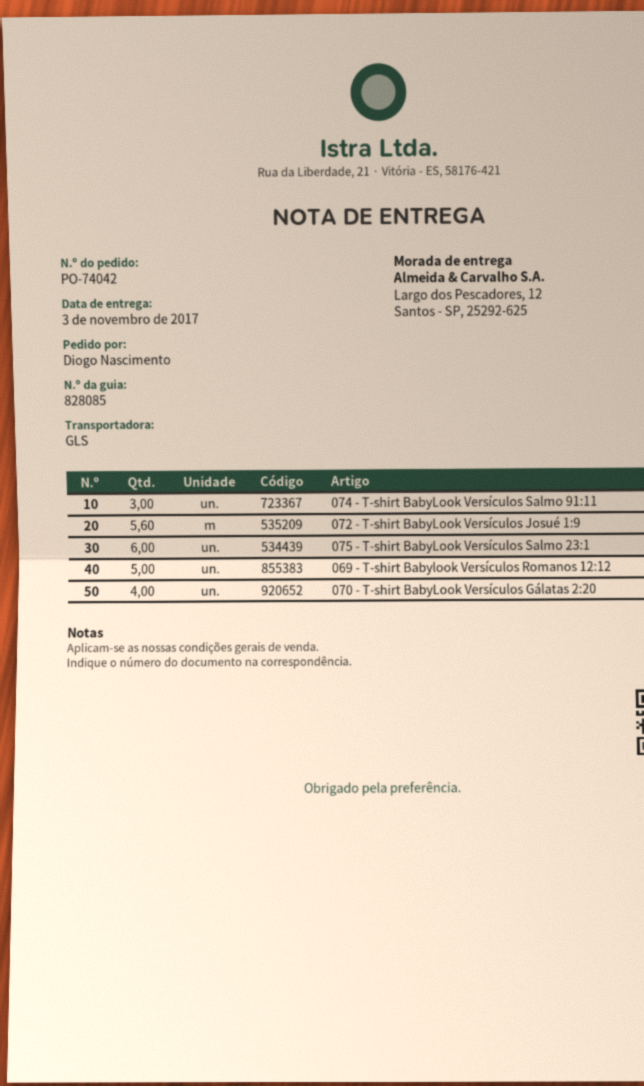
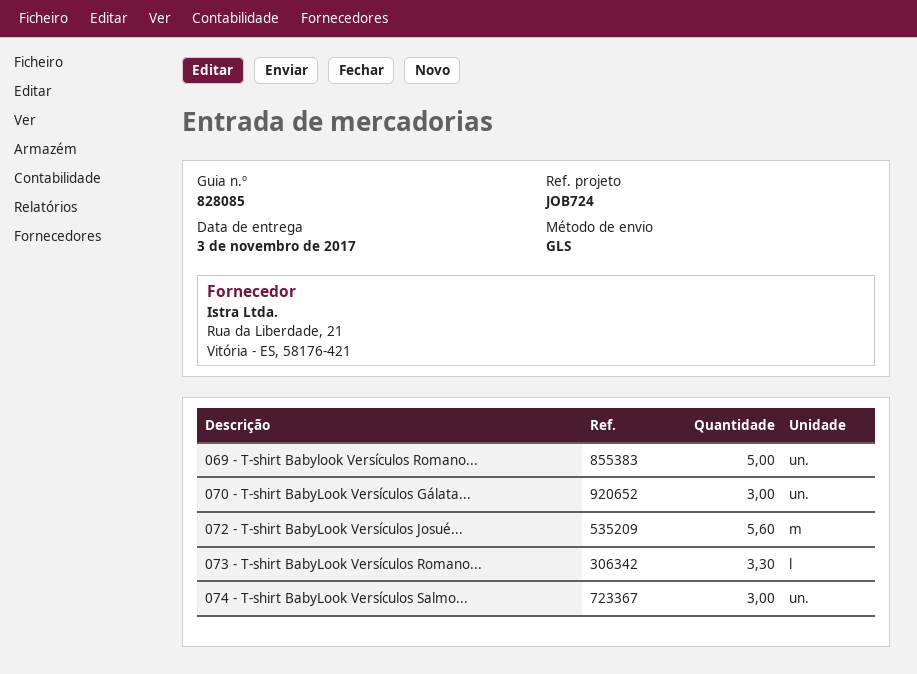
075 - T-shirt BabyLook Versículos Salmo 23:1: 6 -> none
070 - T-shirt BabyLook Versículos Gálatas 2:20: 4 -> 3
073 - T-shirt BabyLook Versículos Romano...: none -> 3.3

